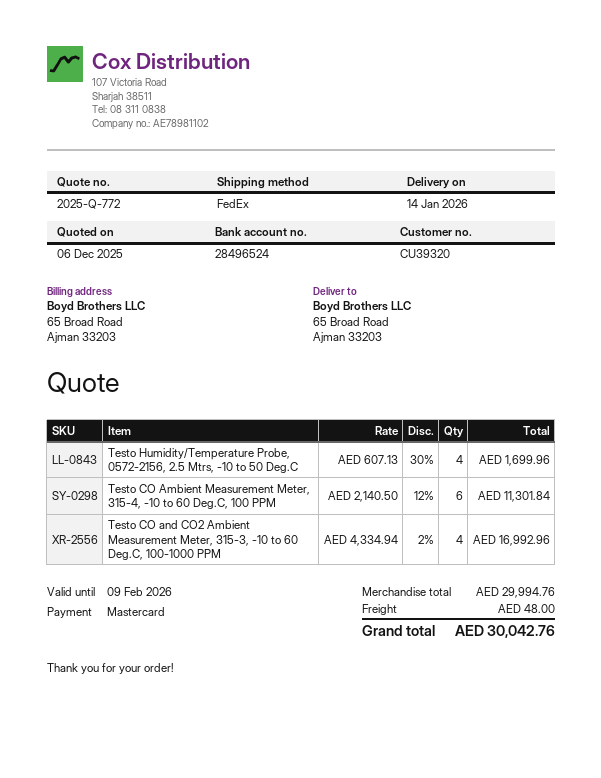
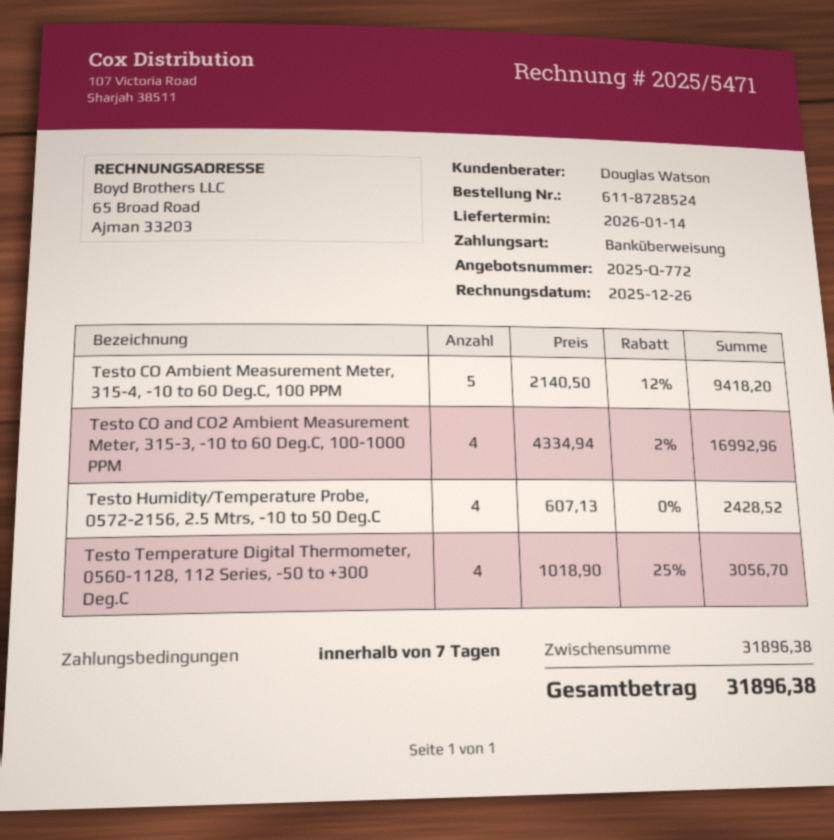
payment method: Mastercard -> bank transfer
Testo Humidity/Temperature Probe, 0572-2156, 2.5 Mtrs, -10 to 50 Deg.C: 4 x 607.13 - 30% = 1699.96 -> 4 x 607.13 = 2428.52
Testo CO Ambient Measurement Meter, 315-4, -10 to 60 Deg.C, 100 PPM: 6 x 2140.50 - 12% = 11301.84 -> 5 x 2140.50 - 12% = 9418.20
Testo Temperature Digital Thermometer, 0560-1128, 112 Series, -50 to +300 Deg.C: none -> 4 x 1018.90 - 25% = 3056.70
subtotal: 29994.76 -> 31896.38
shipping: 48.00 -> none
total: 30042.76 -> 31896.38

